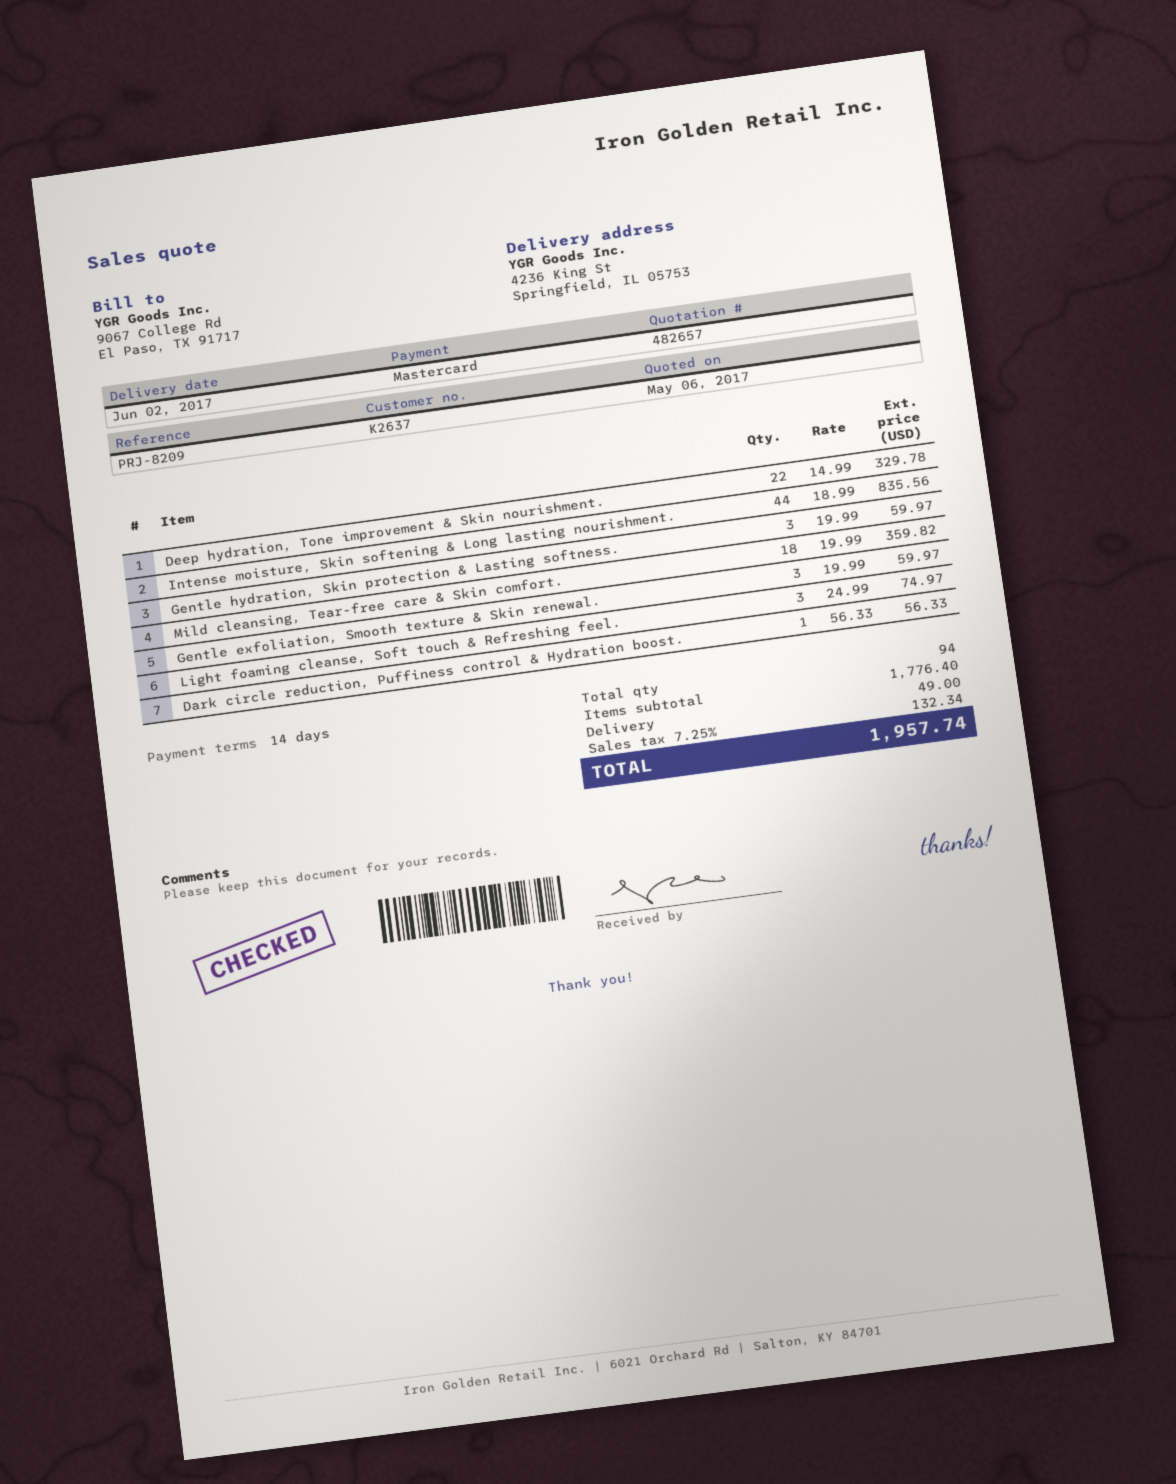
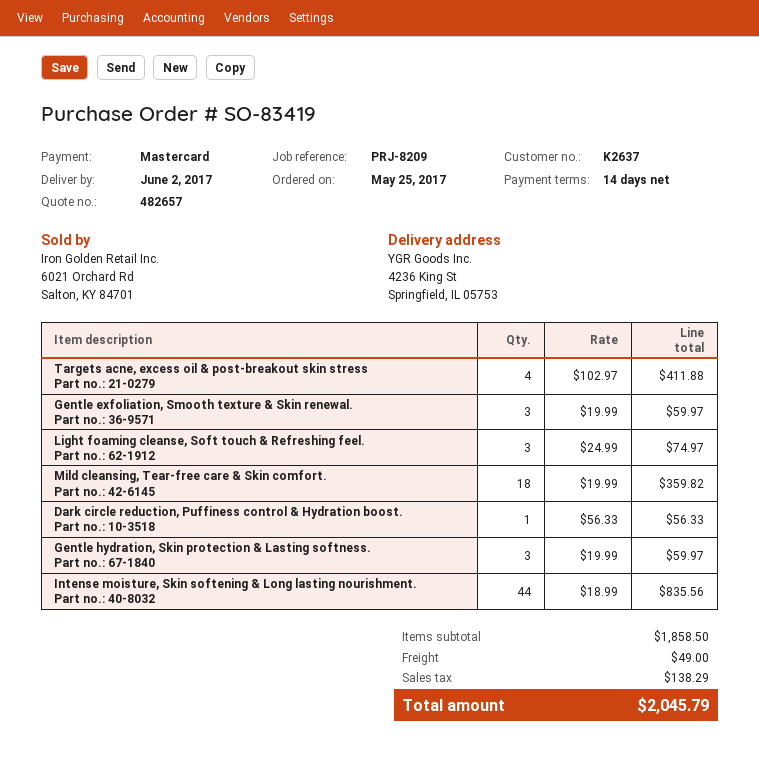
Deep hydration, Tone improvement & Skin nourishment.: 22 x 14.99 = 329.78 -> none
Targets acne, excess oil & post-breakout skin stress: none -> 4 x 102.97 = 411.88
subtotal: 1776.40 -> 1858.50
tax: 132.34 -> 138.29
total: 1957.74 -> 2045.79

